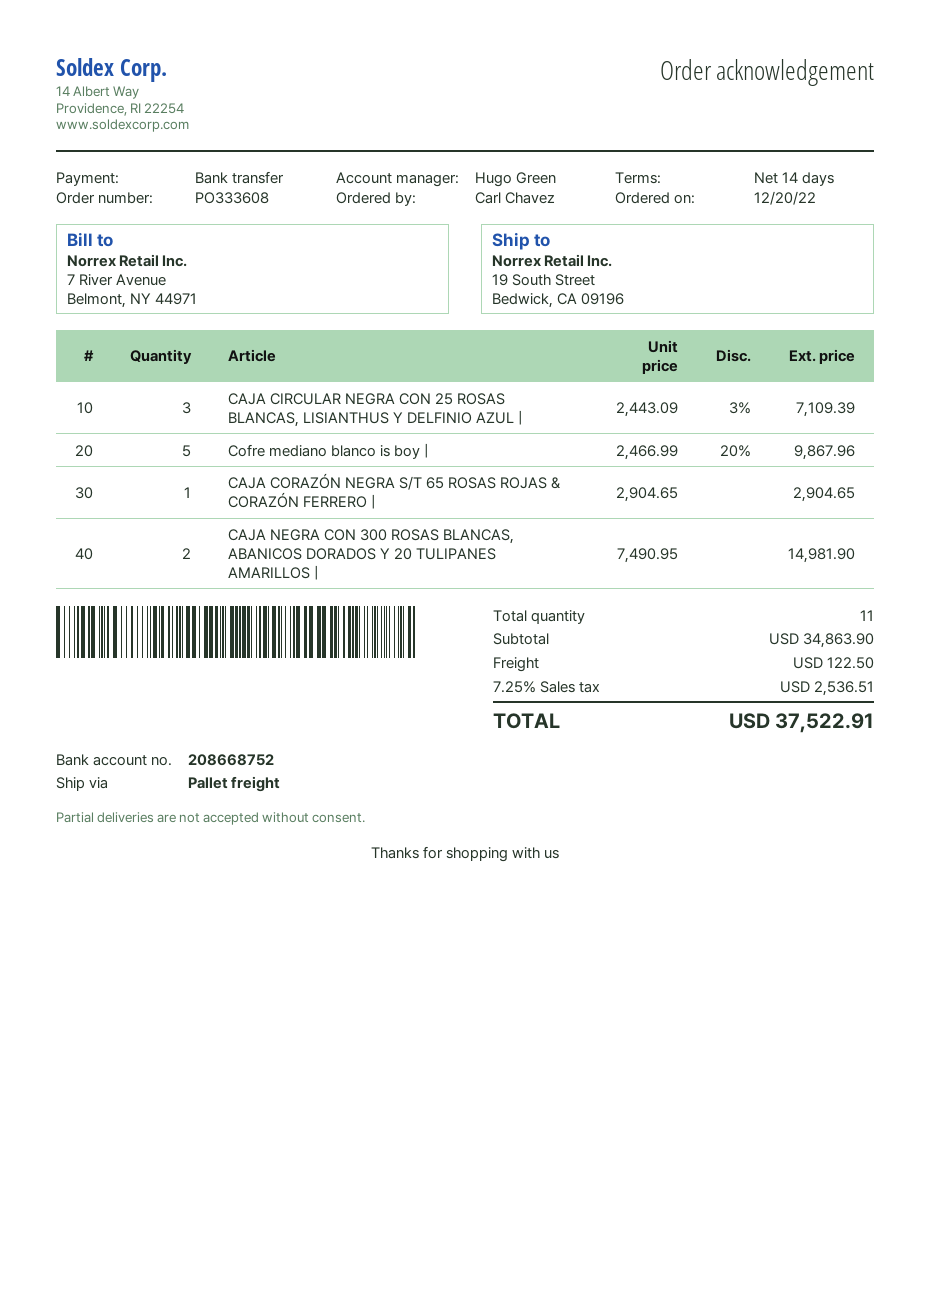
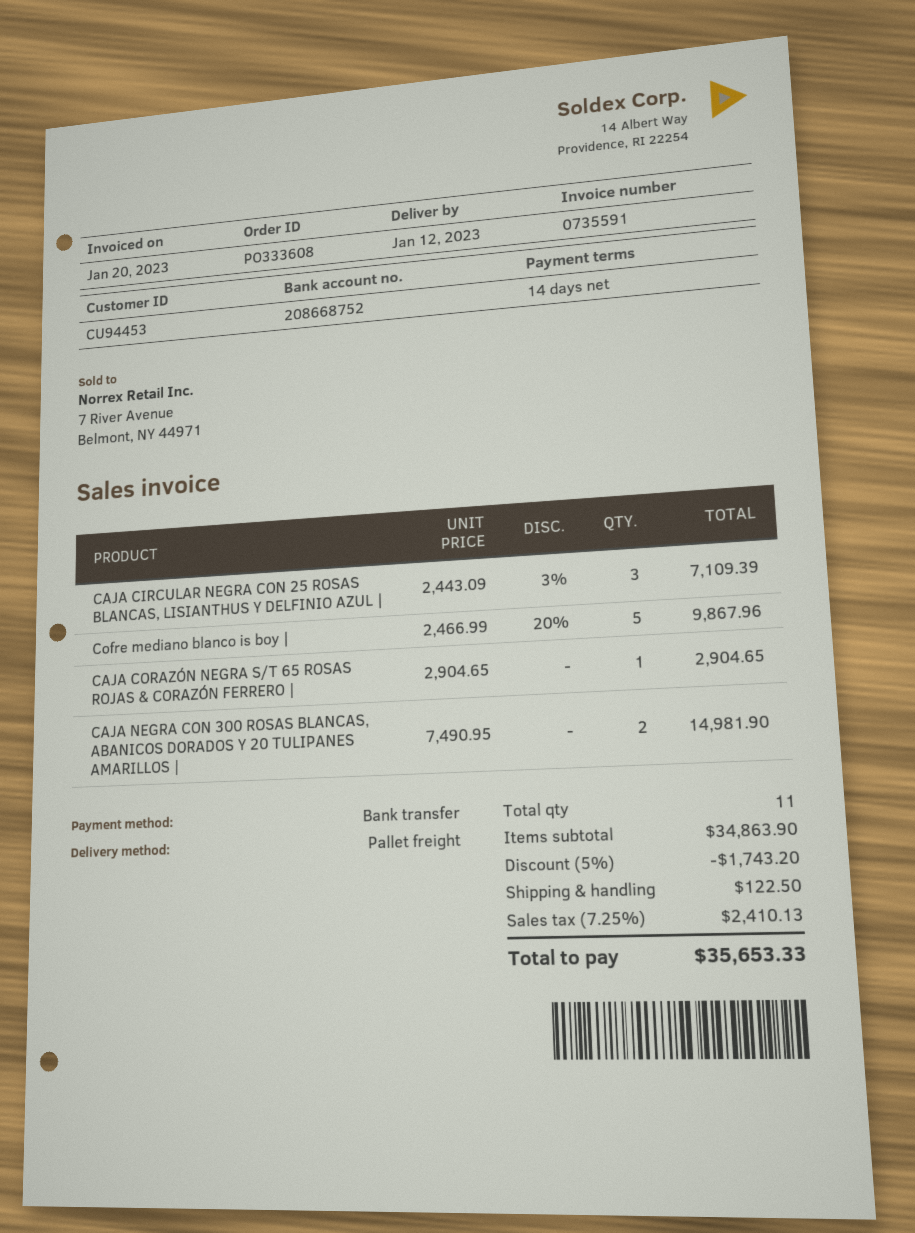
discount: none -> 5% = 1743.20
tax: 7.25% = 2536.51 -> 7.25% = 2410.13
total: 37522.91 -> 35653.33

